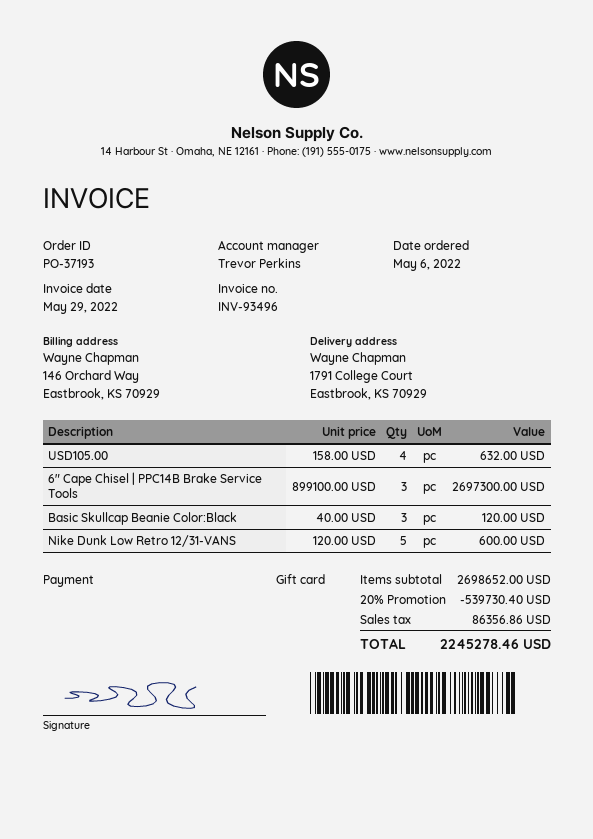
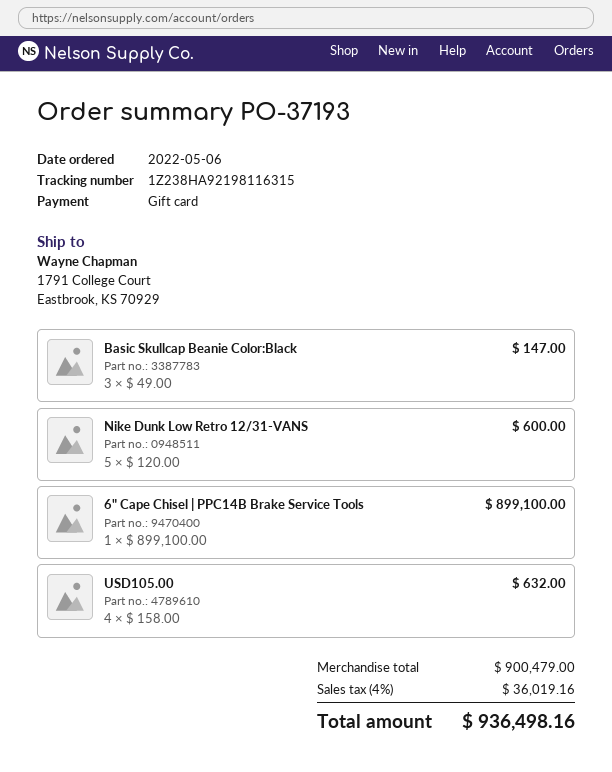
6" Cape Chisel | PPC14B Brake Service Tools: 3 x 899100.00 = 2697300.00 -> 1 x 899100.00 = 899100.00
Basic Skullcap Beanie Color:Black: 3 x 40.00 = 120.00 -> 3 x 49.00 = 147.00
subtotal: 2698652.00 -> 900479.00
discount: 20% = 539730.40 -> none
tax: 86356.86 -> 36019.16
total: 2245278.46 -> 936498.16

